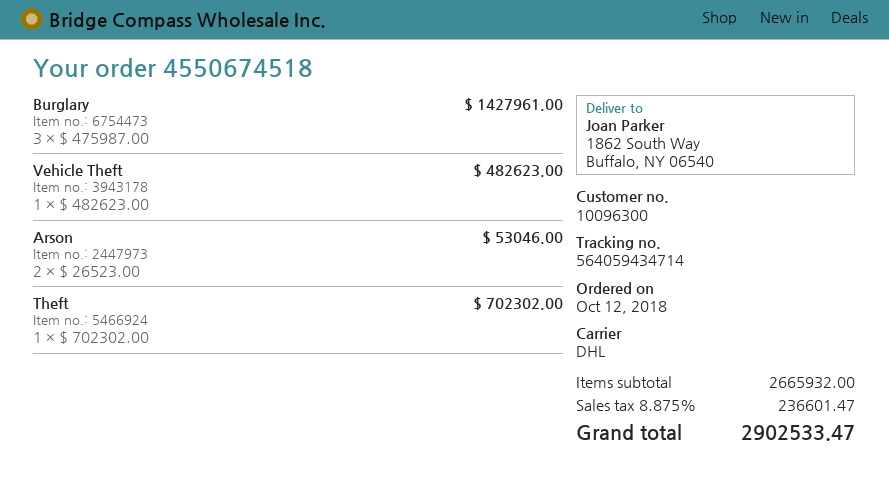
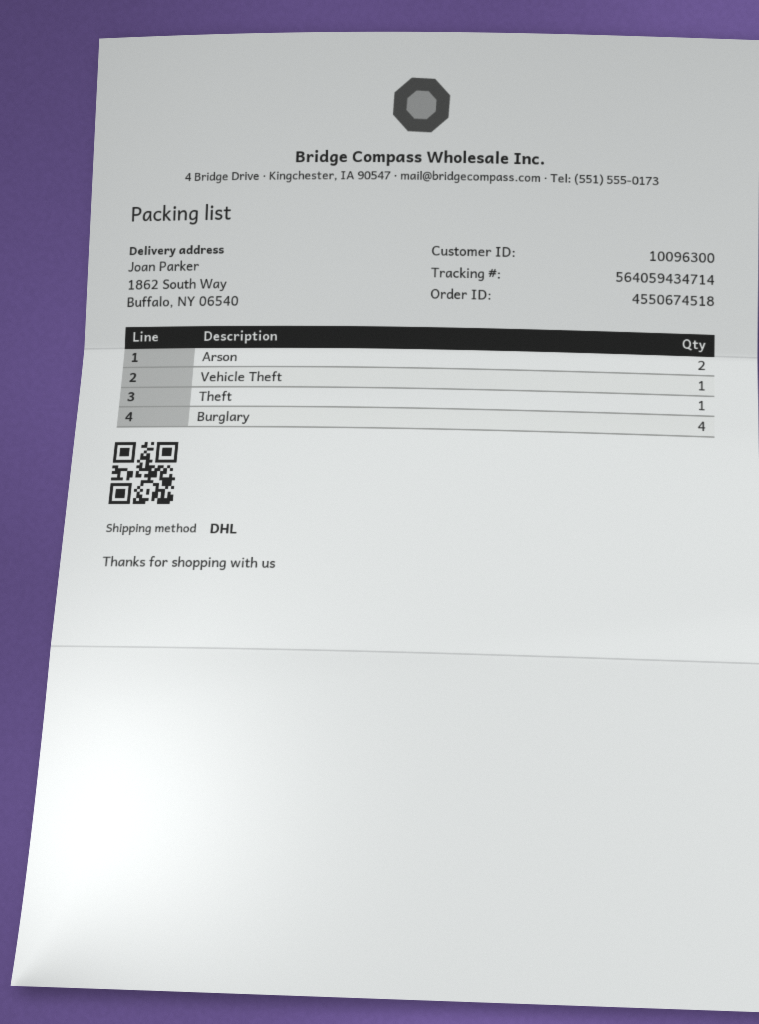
Burglary: 3 -> 4

